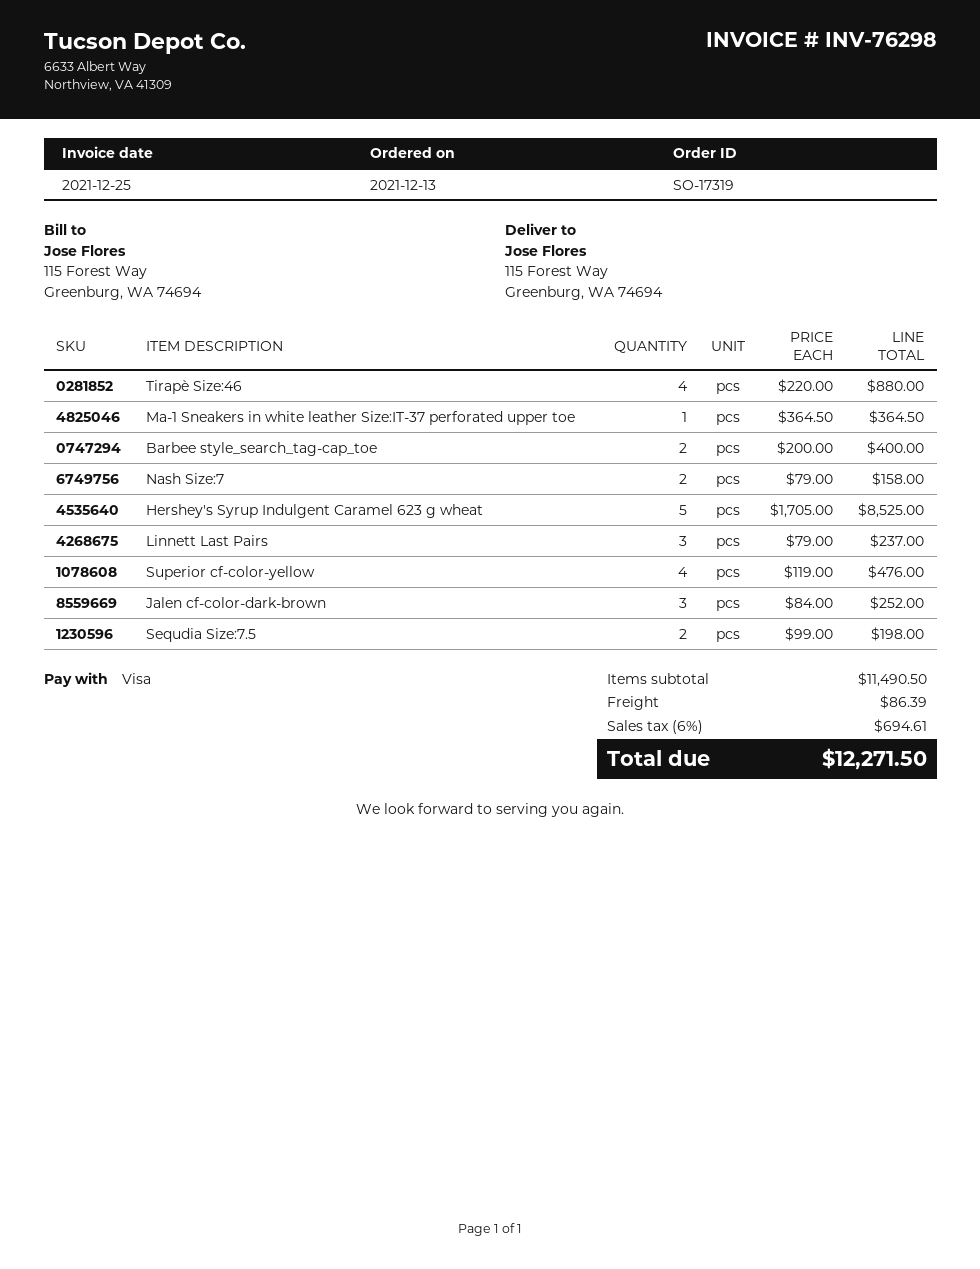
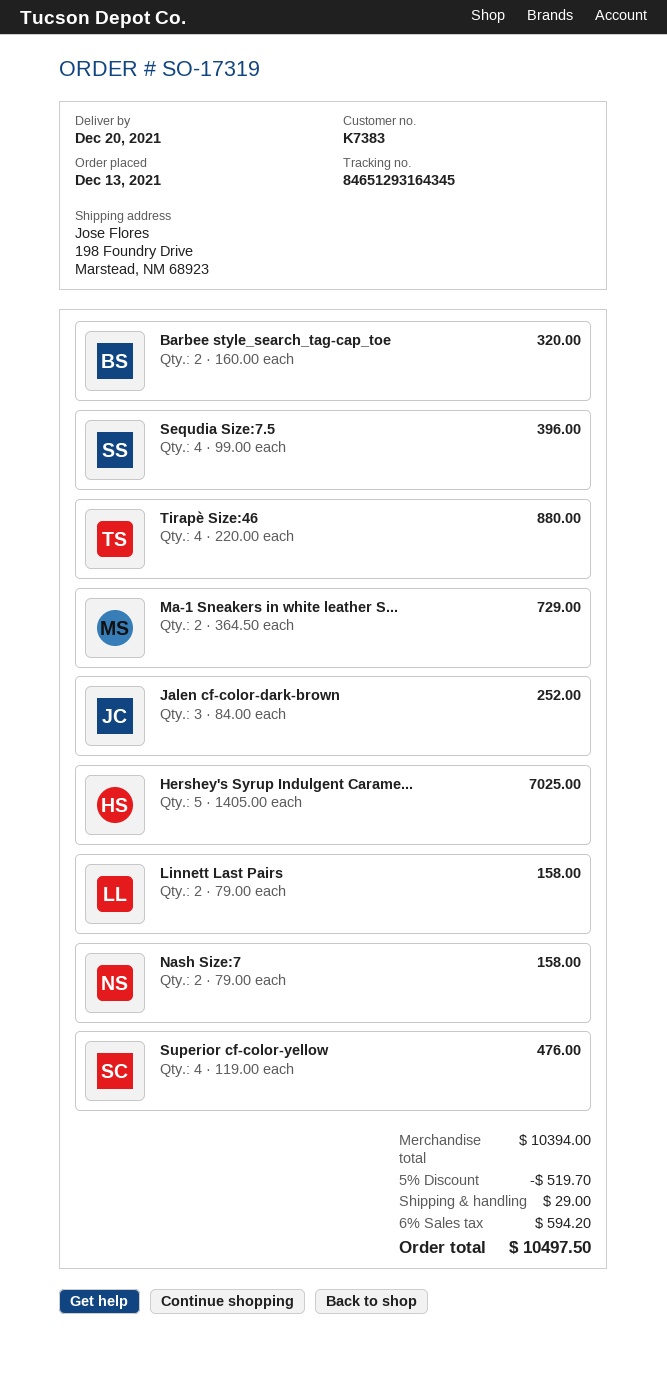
ship to: 115 Forest Way, Greenburg, WA 74694 -> 198 Foundry Drive, Marstead, NM 68923
Ma-1 Sneakers in white leather Size:IT-37 perforated upper toe: 1 x 364.50 = 364.50 -> 2 x 364.50 = 729.00
Barbee style_search_tag-cap_toe: 2 x 200.00 = 400.00 -> 2 x 160.00 = 320.00
Hershey's Syrup Indulgent Caramel 623 g wheat: 5 x 1705.00 = 8525.00 -> 5 x 1405.00 = 7025.00
Linnett Last Pairs: 3 x 79.00 = 237.00 -> 2 x 79.00 = 158.00
Sequdia Size:7.5: 2 x 99.00 = 198.00 -> 4 x 99.00 = 396.00
subtotal: 11490.50 -> 10394.00
discount: none -> 5% = 519.70
shipping: 86.39 -> 29.00
tax: 6% = 694.61 -> 6% = 594.20
total: 12271.50 -> 10497.50

